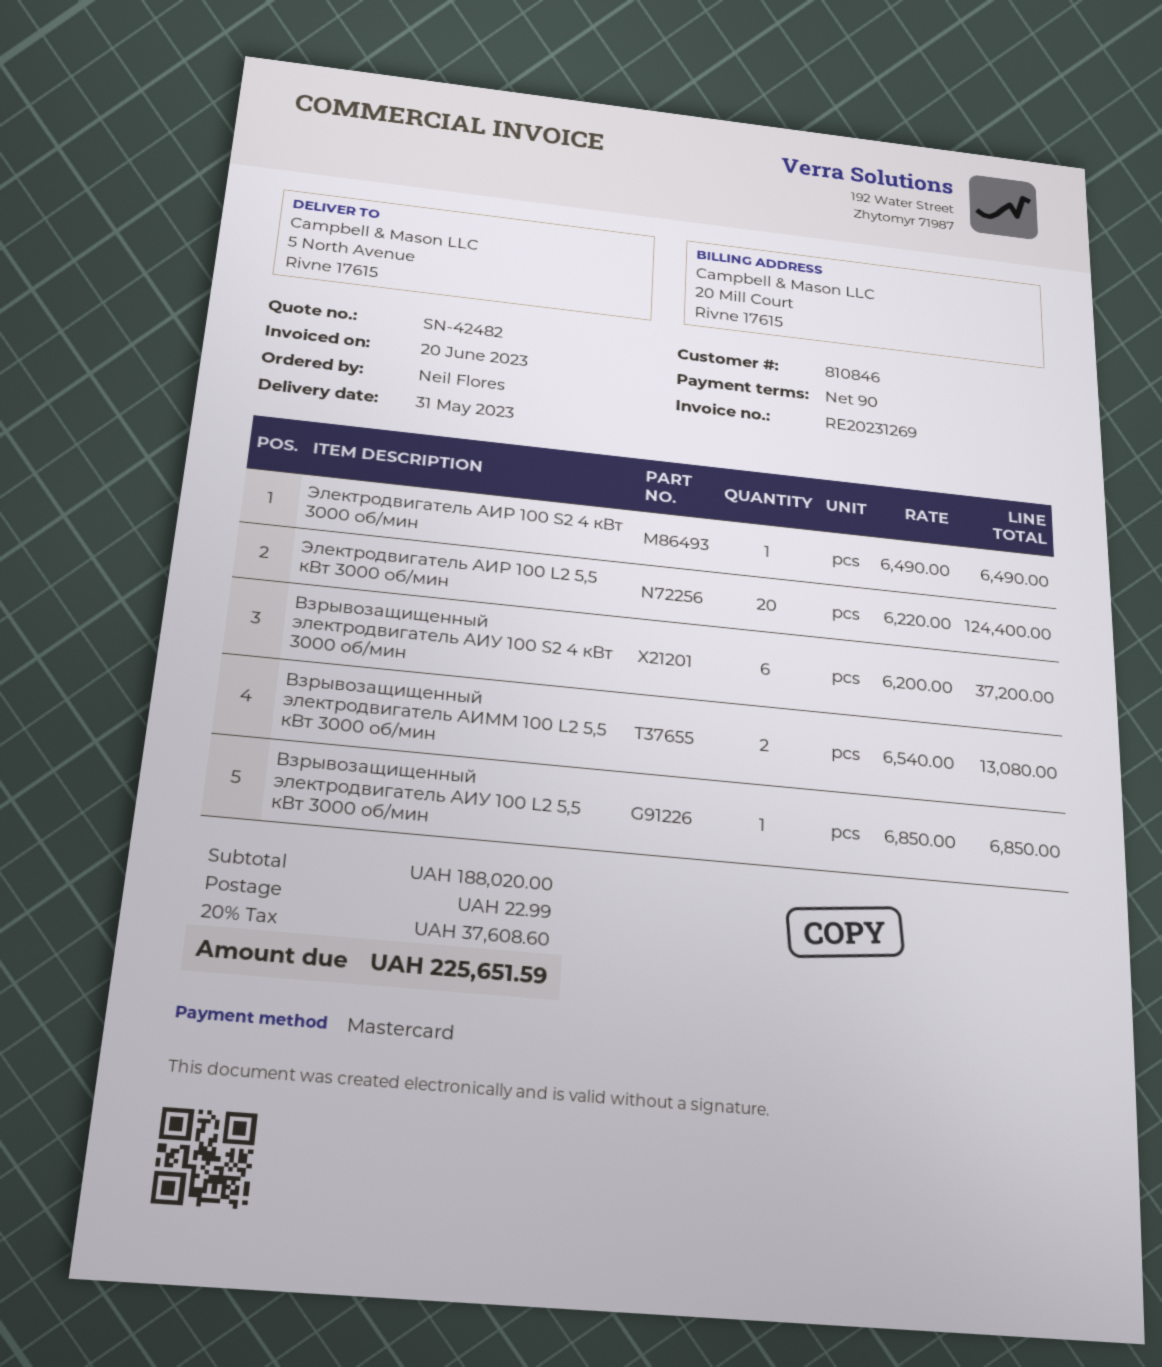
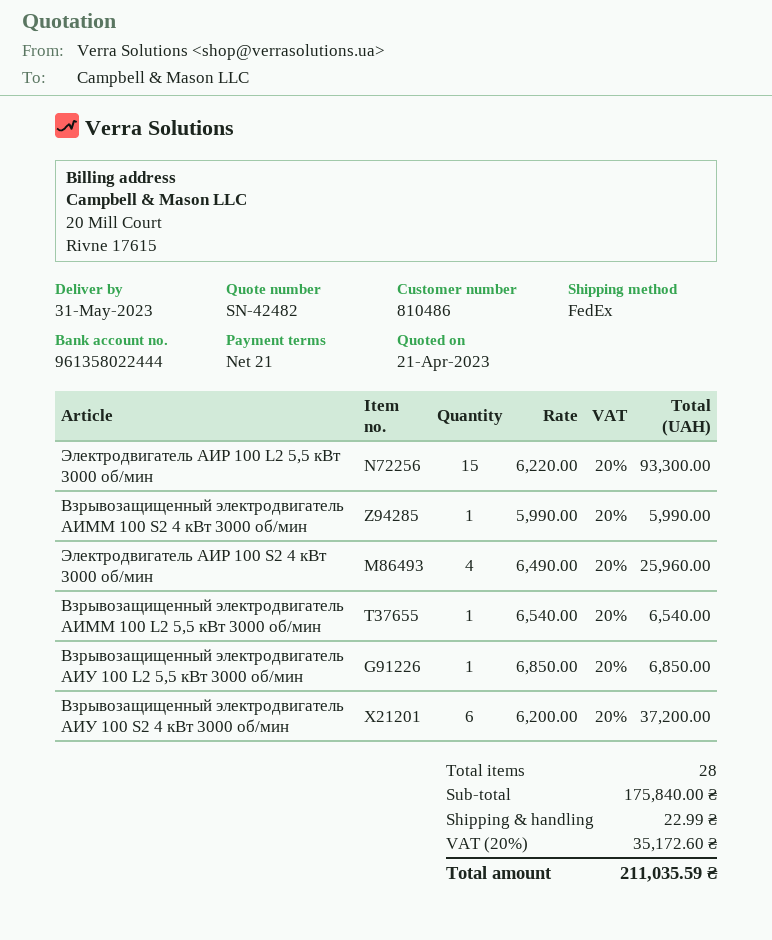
payment terms: 90 days -> 21 days
customer number: 810846 -> 810486
Электродвигатель АИР 100 S2 4 кВт 3000 об/мин: 1 x 6490.00 = 6490.00 -> 4 x 6490.00 = 25960.00
Электродвигатель АИР 100 L2 5,5 кВт 3000 об/мин: 20 x 6220.00 = 124400.00 -> 15 x 6220.00 = 93300.00
Взрывозащищенный электродвигатель АИММ 100 L2 5,5 кВт 3000 об/мин: 2 x 6540.00 = 13080.00 -> 1 x 6540.00 = 6540.00
Взрывозащищенный электродвигатель АИMM 100 S2 4 кВт 3000 об/мин: none -> 1 x 5990.00 = 5990.00
subtotal: 188020.00 -> 175840.00
tax: 20% = 37608.60 -> 20% = 35172.60
total: 225651.59 -> 211035.59

